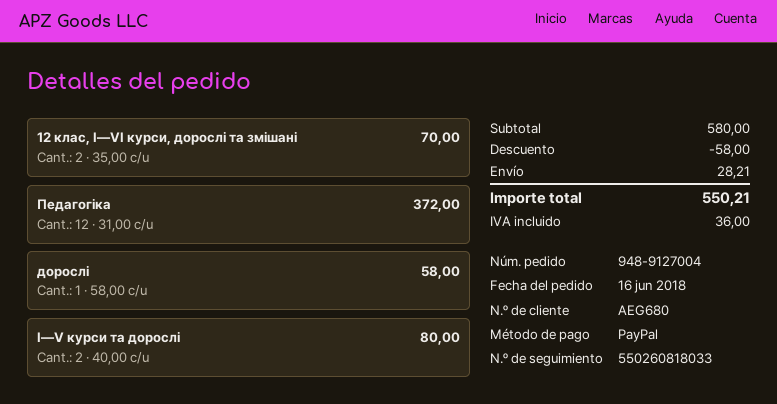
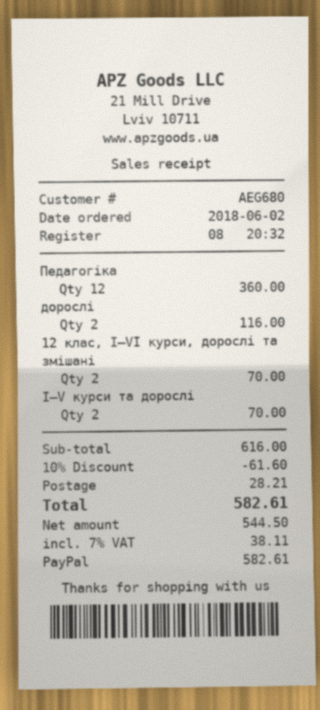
order date: 2018-06-16 -> 2018-06-02
Педагогіка: 12 for 372.00 -> 12 for 360.00
дорослі: 1 for 58.00 -> 2 for 116.00
I—V курси та дорослі: 2 for 80.00 -> 2 for 70.00
subtotal: 580.00 -> 616.00
discount: 58.00 -> 61.60
tax: 36.00 -> 38.11
total: 550.21 -> 582.61

